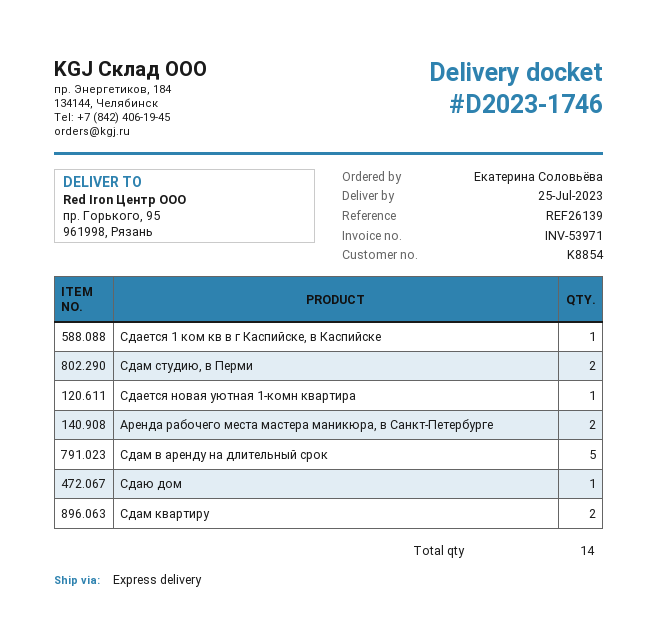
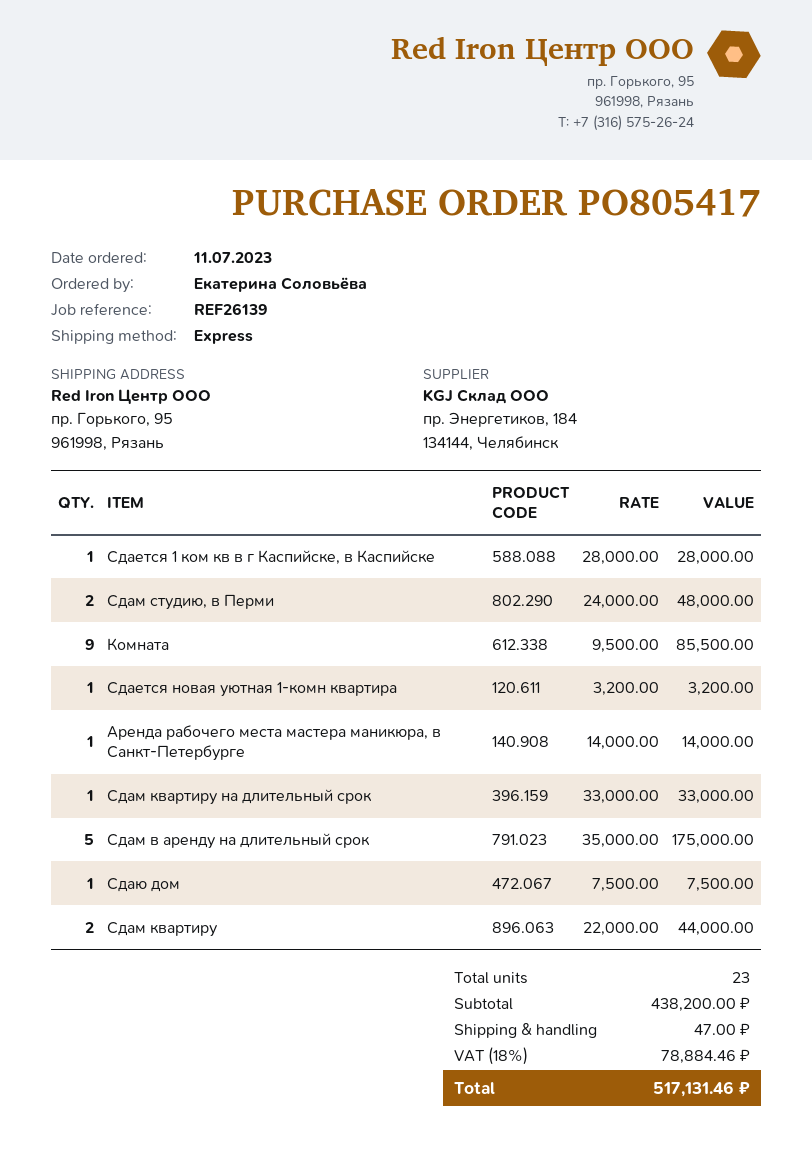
Аренда рабочего места мастера маникюра, в Санкт-Петербурге: 2 -> 1
Комната: none -> 9
Сдам квартиру на длительный срок: none -> 1
total quantity: 14 -> 23

